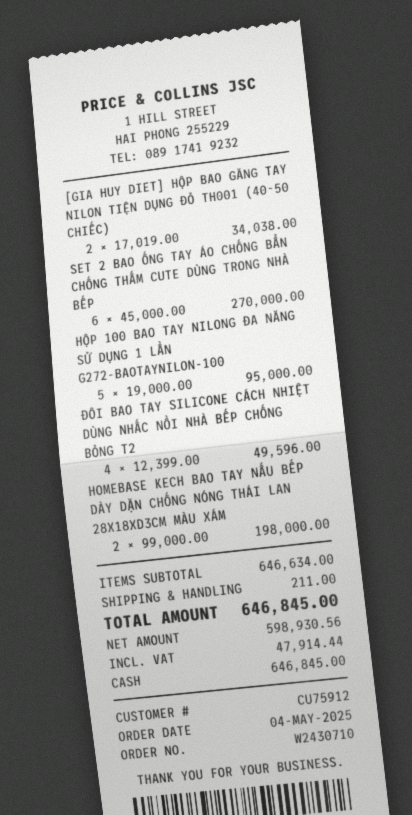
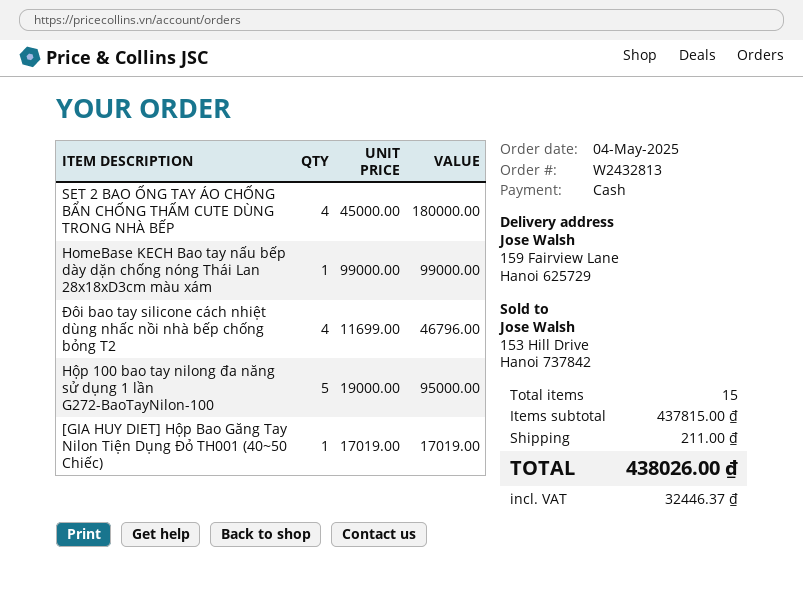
order number: W2430710 -> W2432813
[GIA HUY DIET] HỘP BAO GĂNG TAY NILON TIỆN DỤNG ĐỎ TH001 (40~50 CHIẾC): 2 x 17019.00 = 34038.00 -> 1 x 17019.00 = 17019.00
SET 2 BAO ỐNG TAY ÁO CHỐNG BẨN CHỐNG THẤM CUTE DÙNG TRONG NHÀ BẾP: 6 x 45000.00 = 270000.00 -> 4 x 45000.00 = 180000.00
ĐÔI BAO TAY SILICONE CÁCH NHIỆT DÙNG NHẤC NỒI NHÀ BẾP CHỐNG BỎNG T2: 4 x 12399.00 = 49596.00 -> 4 x 11699.00 = 46796.00
HOMEBASE KECH BAO TAY NẤU BẾP DÀY DẶN CHỐNG NÓNG THÁI LAN 28X18XD3CM MÀU XÁM: 2 x 99000.00 = 198000.00 -> 1 x 99000.00 = 99000.00
subtotal: 646634.00 -> 437815.00
tax: 47914.44 -> 32446.37
total: 646845.00 -> 438026.00

